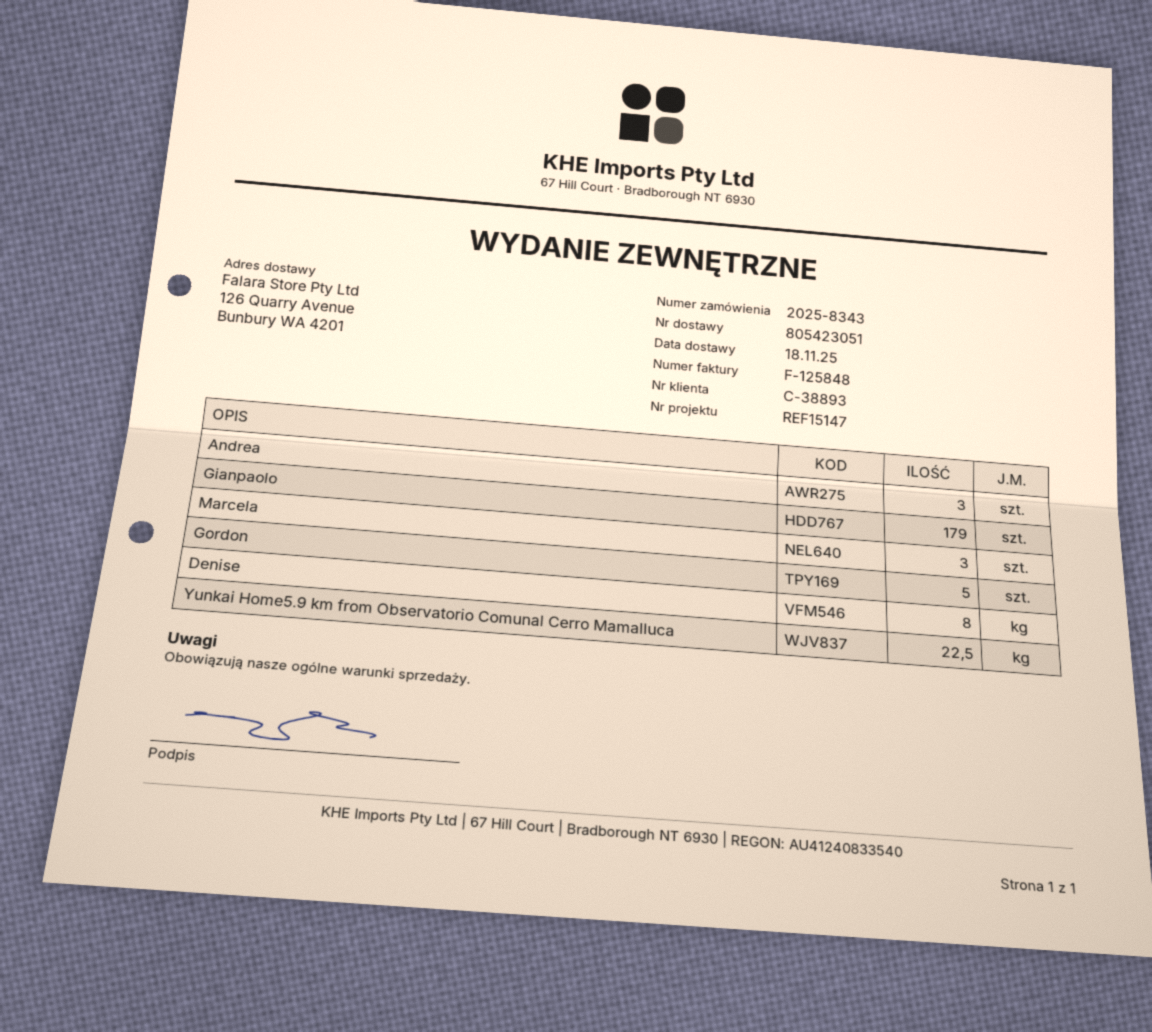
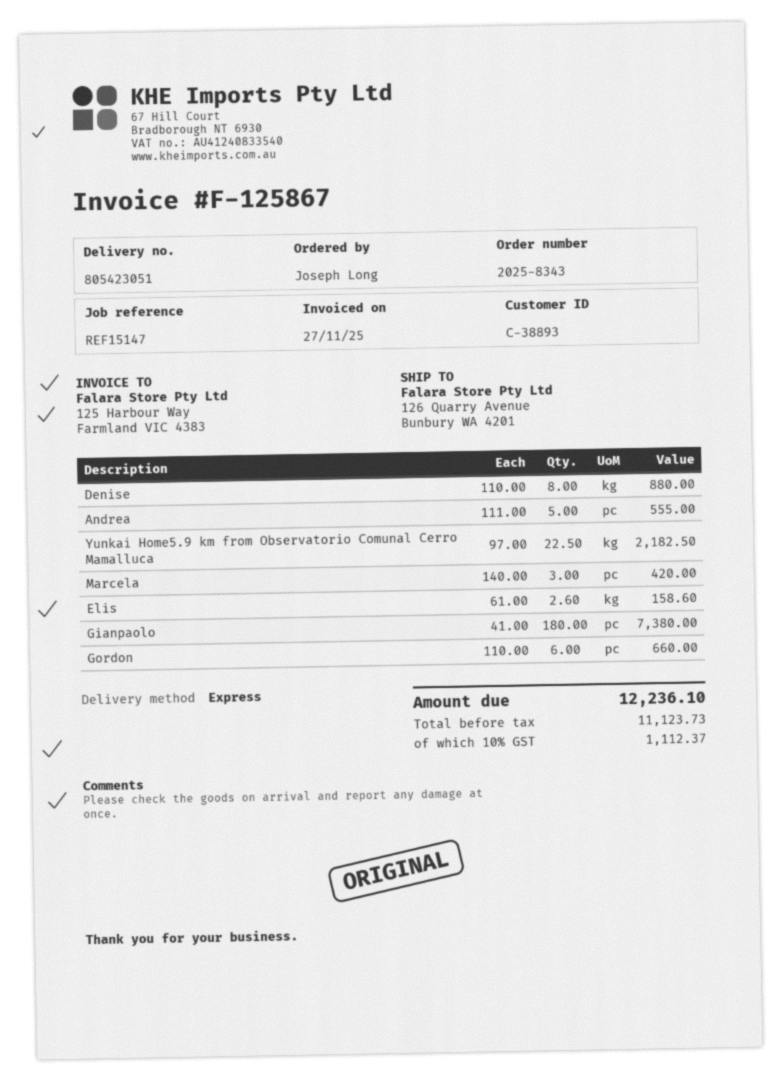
invoice number: F-125848 -> F-125867
Andrea: 3 -> 5
Gianpaolo: 179 -> 180
Gordon: 5 -> 6
Elis: none -> 2.6

